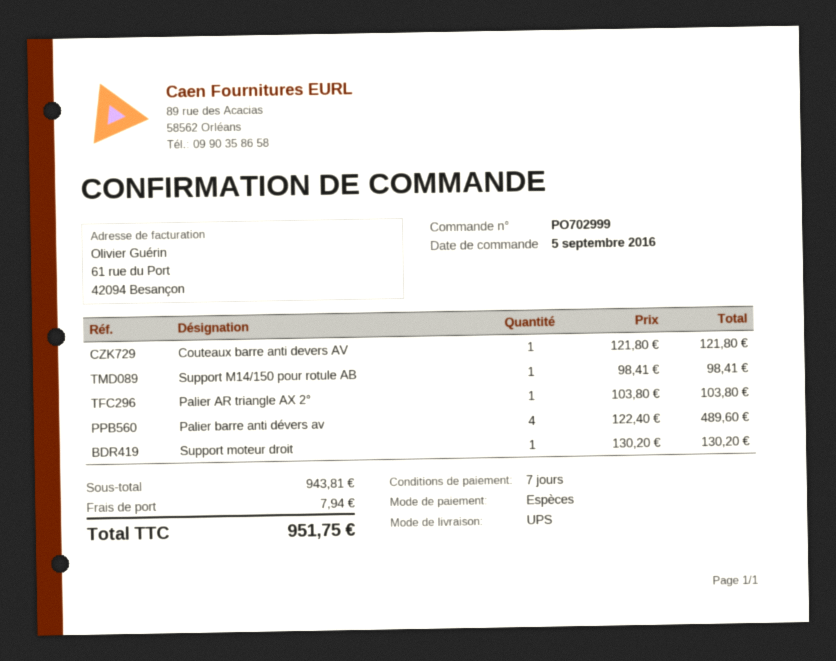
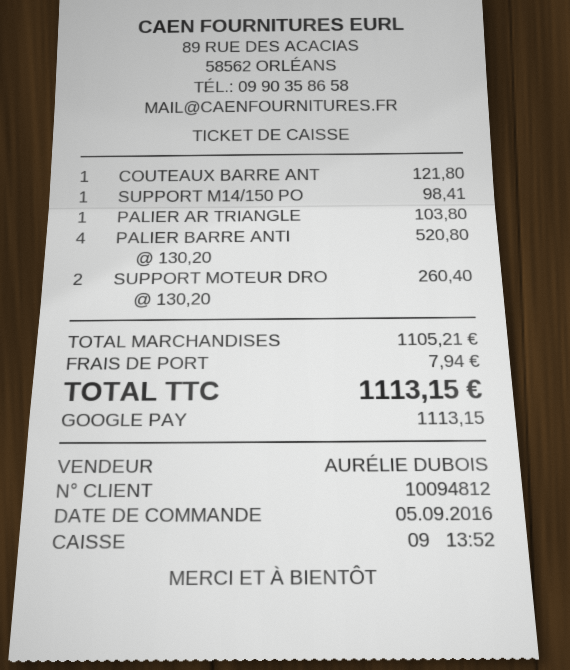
payment method: cash -> Google Pay
Palier barre anti dévers av: 4 x 122.40 = 489.60 -> 4 x 130.20 = 520.80
Support moteur droit: 1 x 130.20 = 130.20 -> 2 x 130.20 = 260.40
subtotal: 943.81 -> 1105.21
total: 951.75 -> 1113.15

